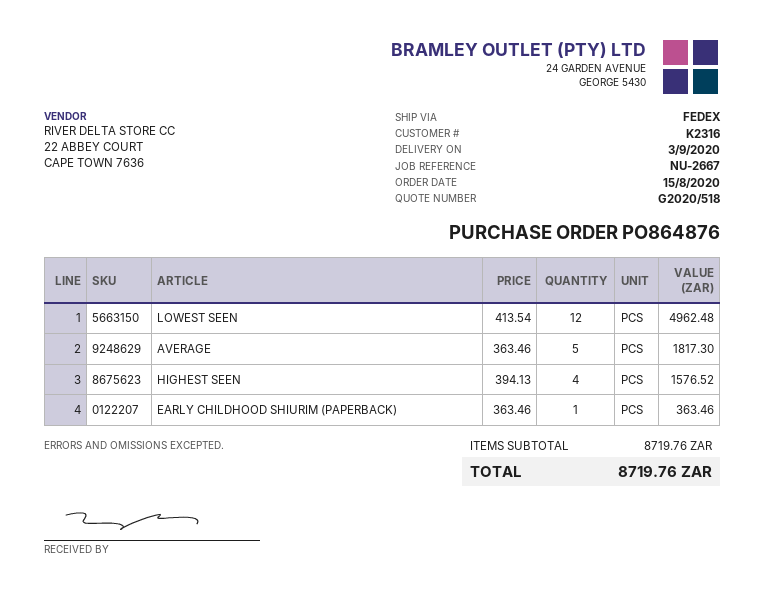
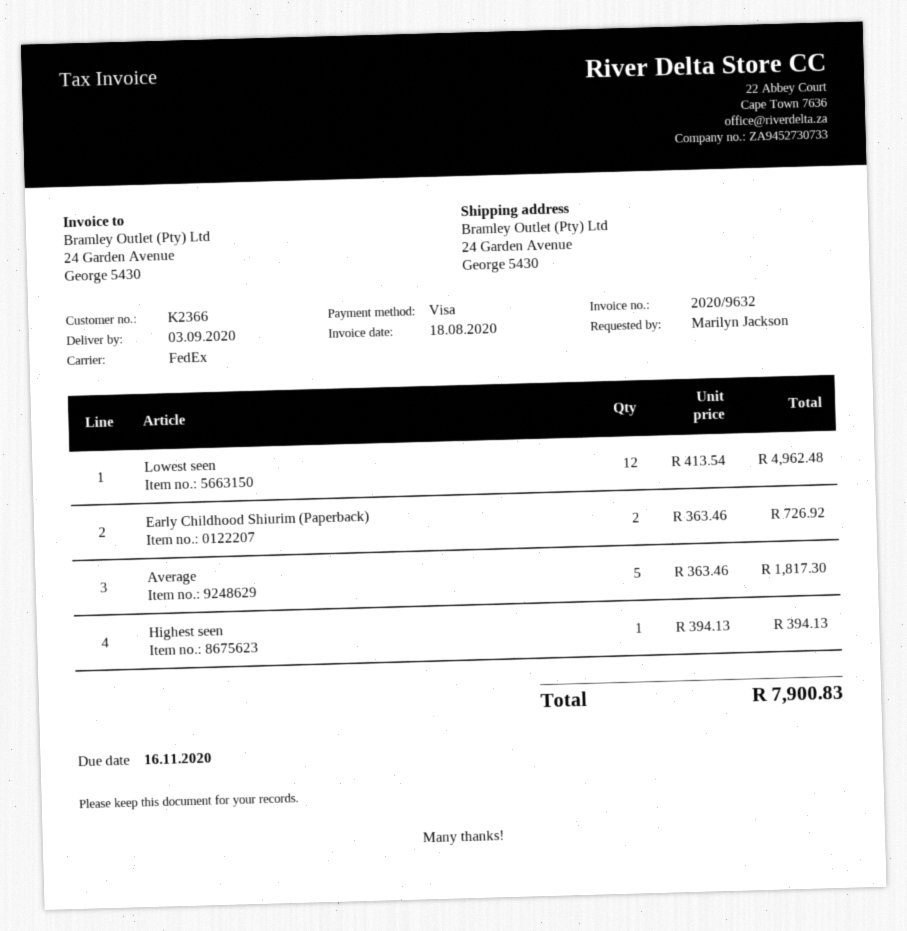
customer number: K2316 -> K2366
HIGHEST SEEN: 4 x 394.13 = 1576.52 -> 1 x 394.13 = 394.13
EARLY CHILDHOOD SHIURIM (PAPERBACK): 1 x 363.46 = 363.46 -> 2 x 363.46 = 726.92
total: 8719.76 -> 7900.83

